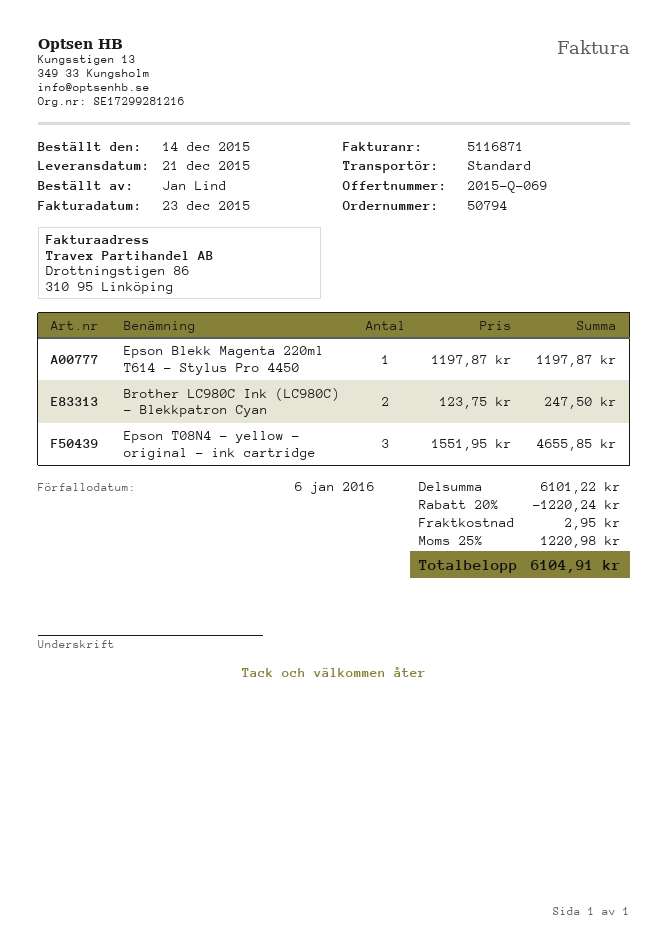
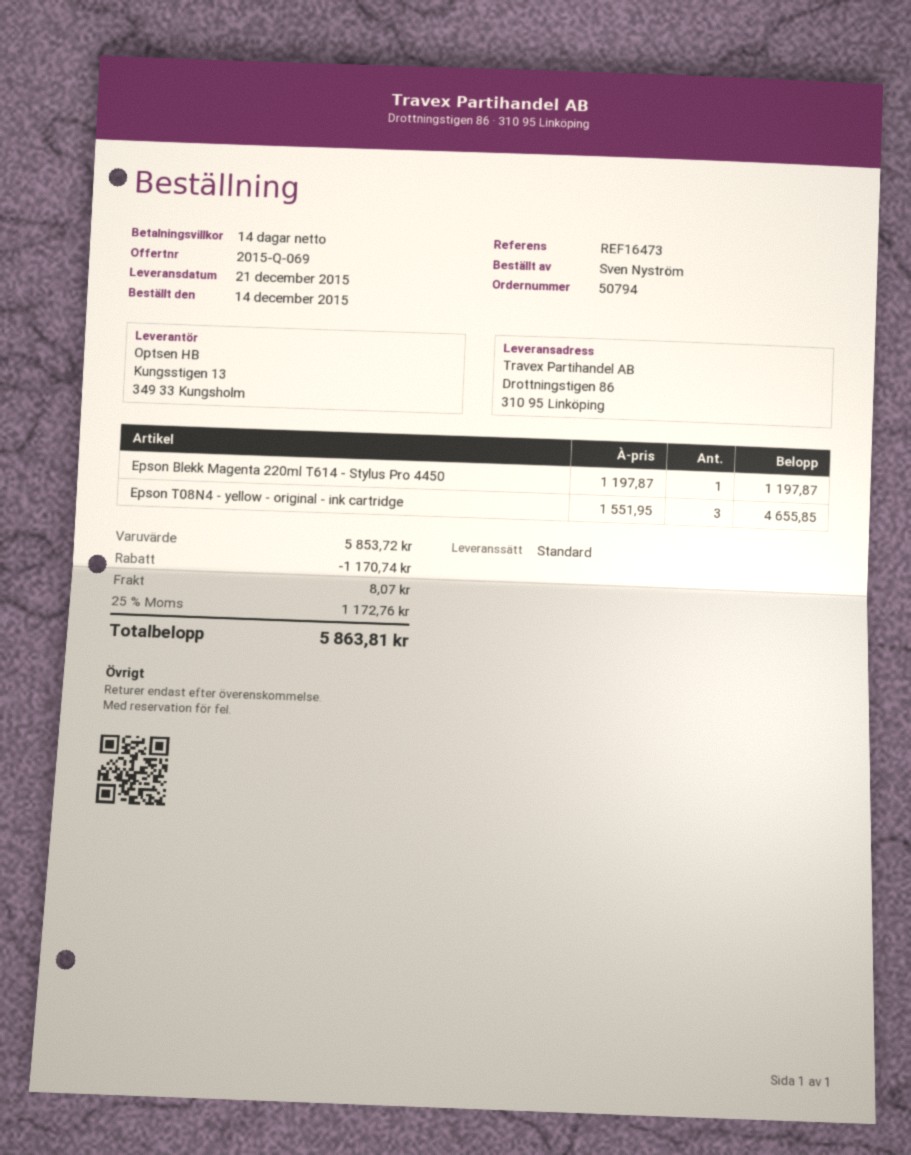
ordered by: Jan Lind -> Sven Nyström
Brother LC980C Ink (LC980C) - Blekkpatron Cyan: 2 x 123.75 = 247.50 -> none
subtotal: 6101.22 -> 5853.72
discount: 1220.24 -> 1170.74
shipping: 2.95 -> 8.07
tax: 25% = 1220.98 -> 25% = 1172.76
total: 6104.91 -> 5863.81

